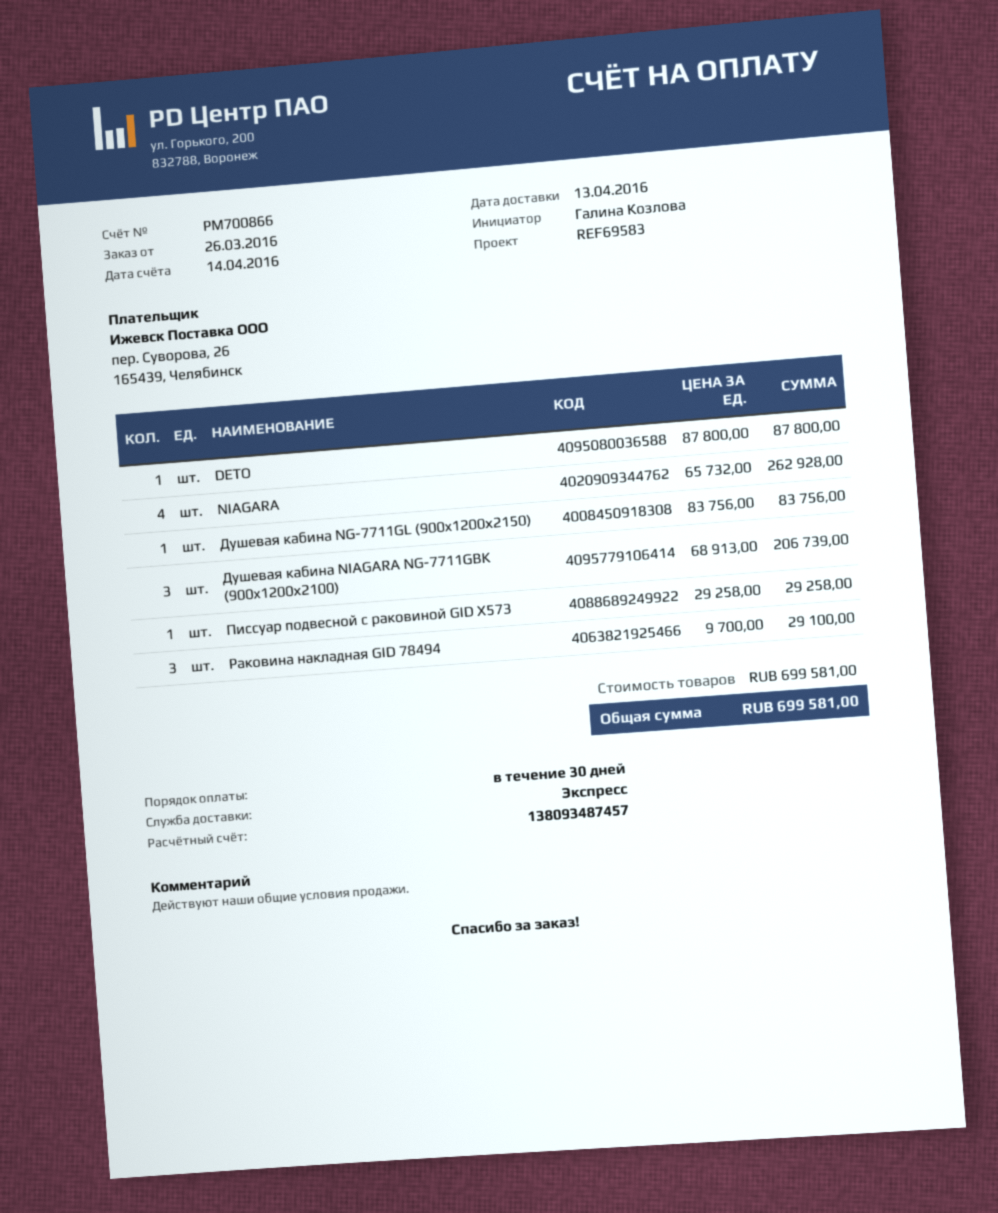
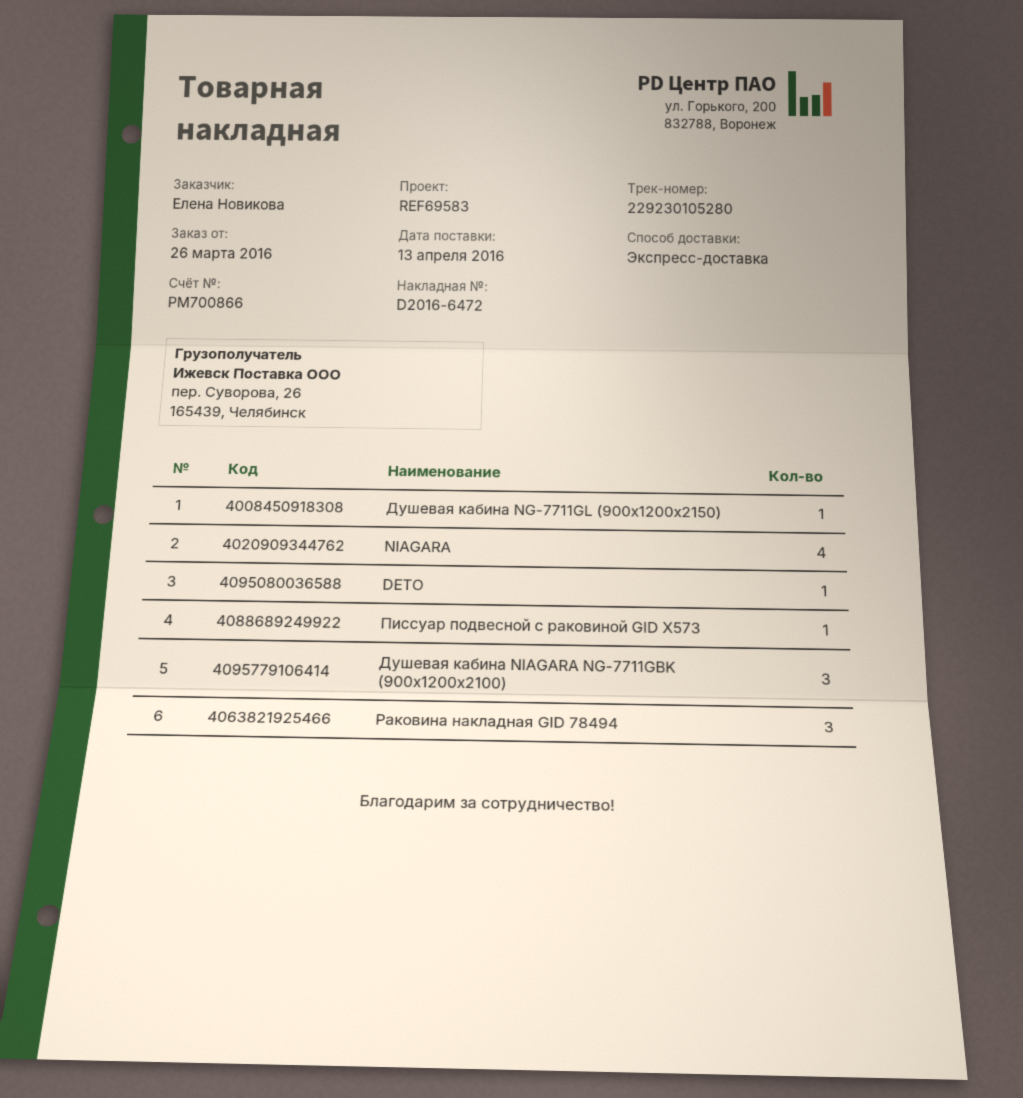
ordered by: Галина Козлова -> Елена Новикова

